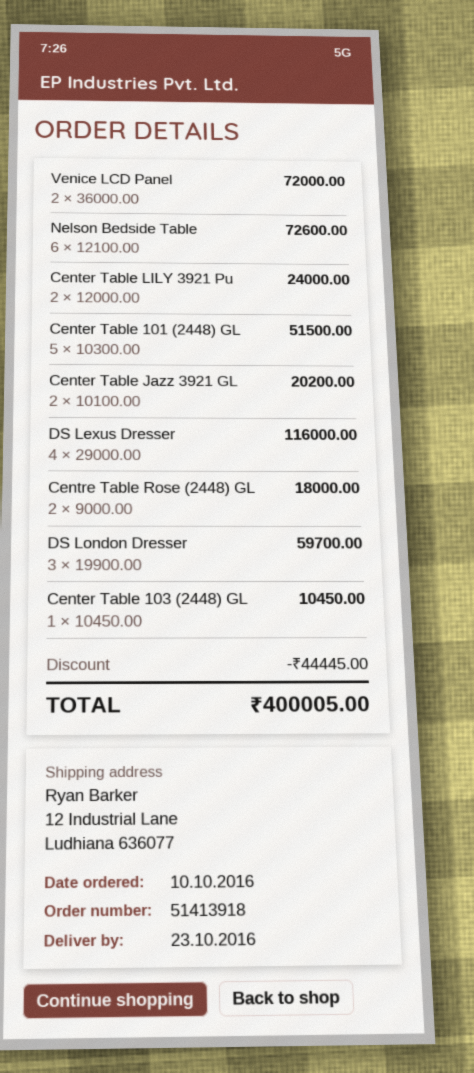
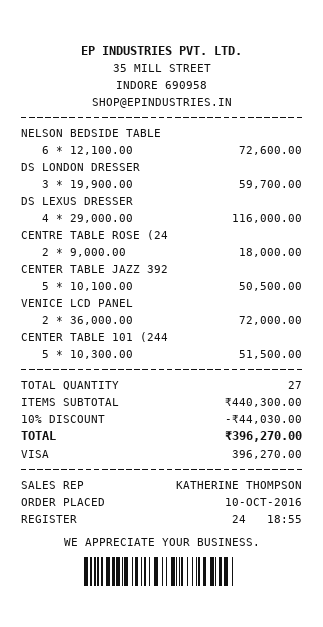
Center Table LILY 3921 Pu: 2 x 12000.00 = 24000.00 -> none
Center Table Jazz 3921 GL: 2 x 10100.00 = 20200.00 -> 5 x 10100.00 = 50500.00
Center Table 103 (2448) GL: 1 x 10450.00 = 10450.00 -> none
discount: 44445.00 -> 44030.00
total: 400005.00 -> 396270.00

